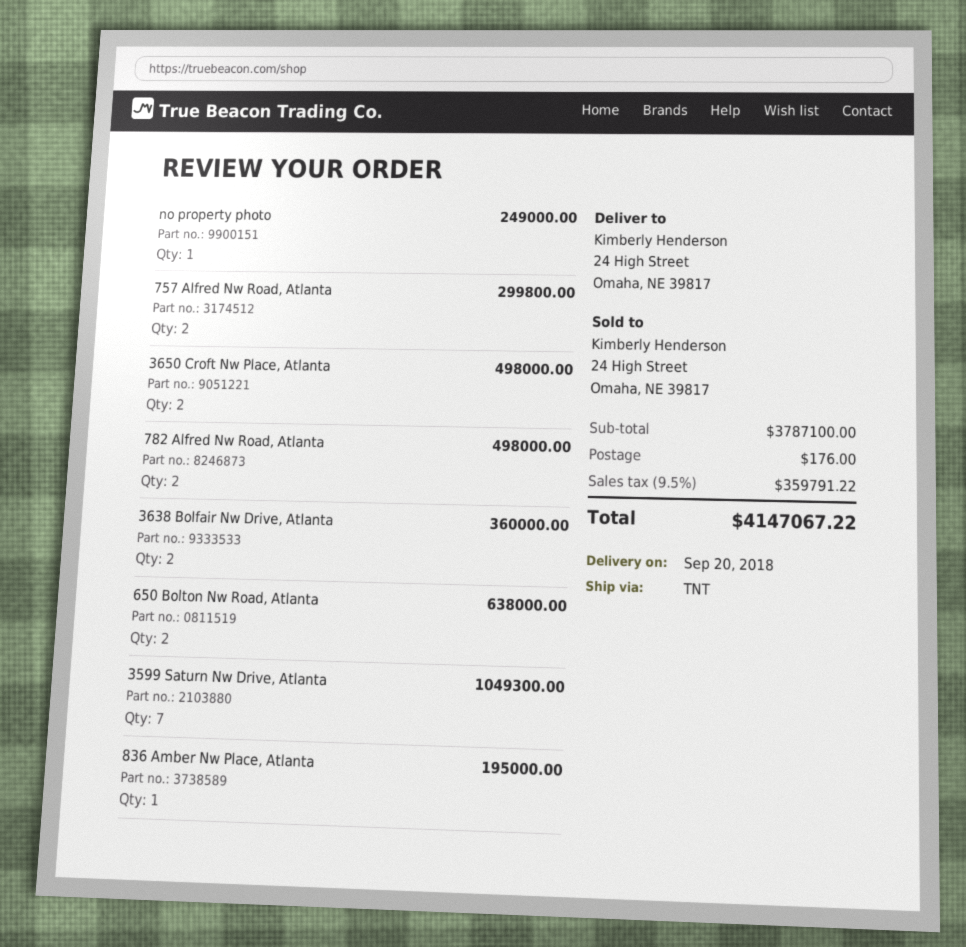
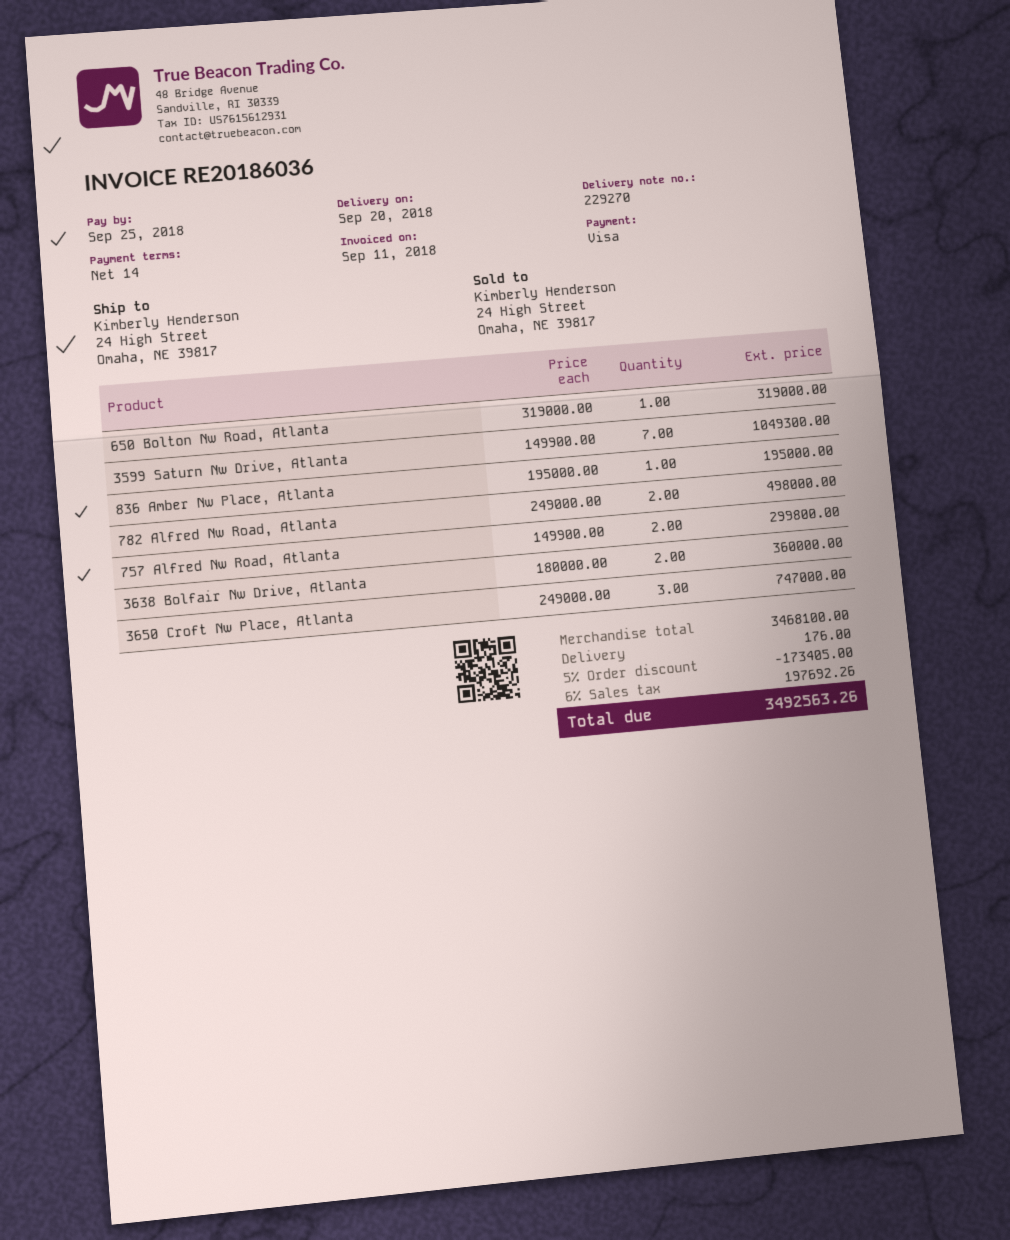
no property photo: 1 for 249000.00 -> none
3650 Croft Nw Place, Atlanta: 2 for 498000.00 -> 3 for 747000.00
650 Bolton Nw Road, Atlanta: 2 for 638000.00 -> 1 for 319000.00
subtotal: 3787100.00 -> 3468100.00
discount: none -> 5% = 173405.00
tax: 9.5% = 359791.22 -> 6% = 197692.26
total: 4147067.22 -> 3492563.26

